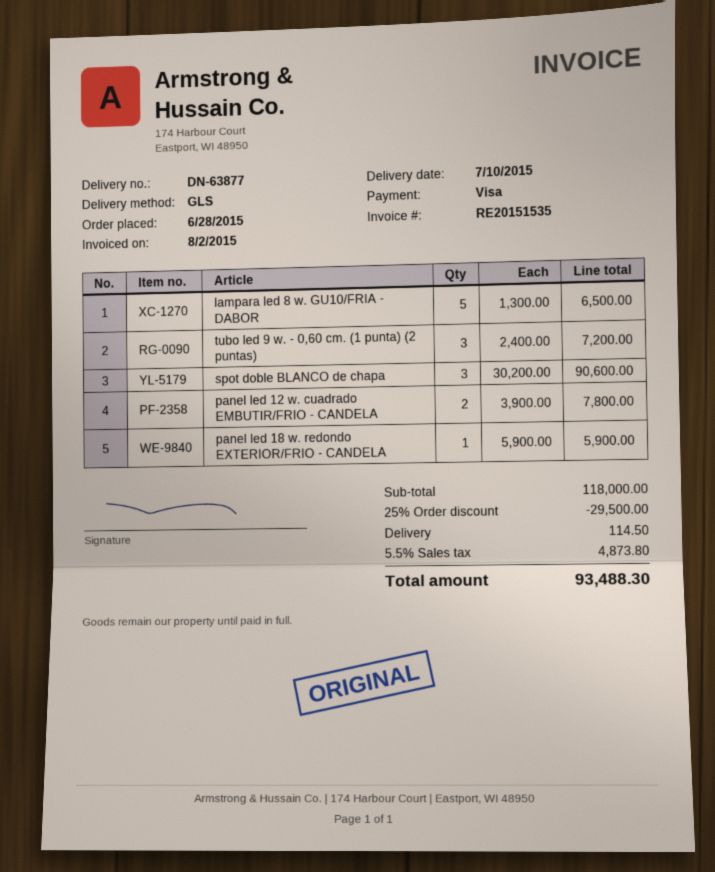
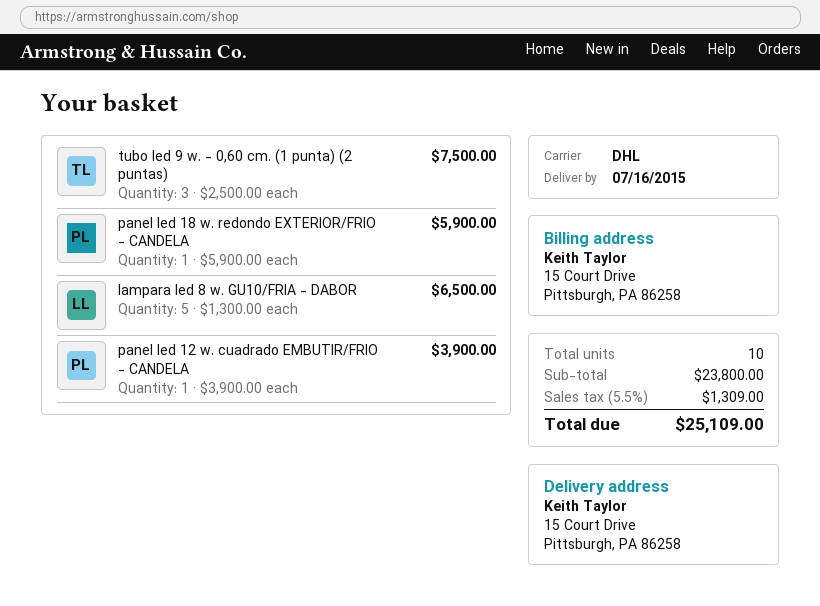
delivery date: 2015-07-10 -> 2015-07-16
shipping method: GLS -> DHL
tubo led 9 w. - 0,60 cm. (1 punta) (2 puntas): 3 x 2400.00 = 7200.00 -> 3 x 2500.00 = 7500.00
spot doble BLANCO de chapa: 3 x 30200.00 = 90600.00 -> none
panel led 12 w. cuadrado EMBUTIR/FRIO - CANDELA: 2 x 3900.00 = 7800.00 -> 1 x 3900.00 = 3900.00
subtotal: 118000.00 -> 23800.00
discount: 25% = 29500.00 -> none
shipping: 114.50 -> none
tax: 5.5% = 4873.80 -> 5.5% = 1309.00
total: 93488.30 -> 25109.00

